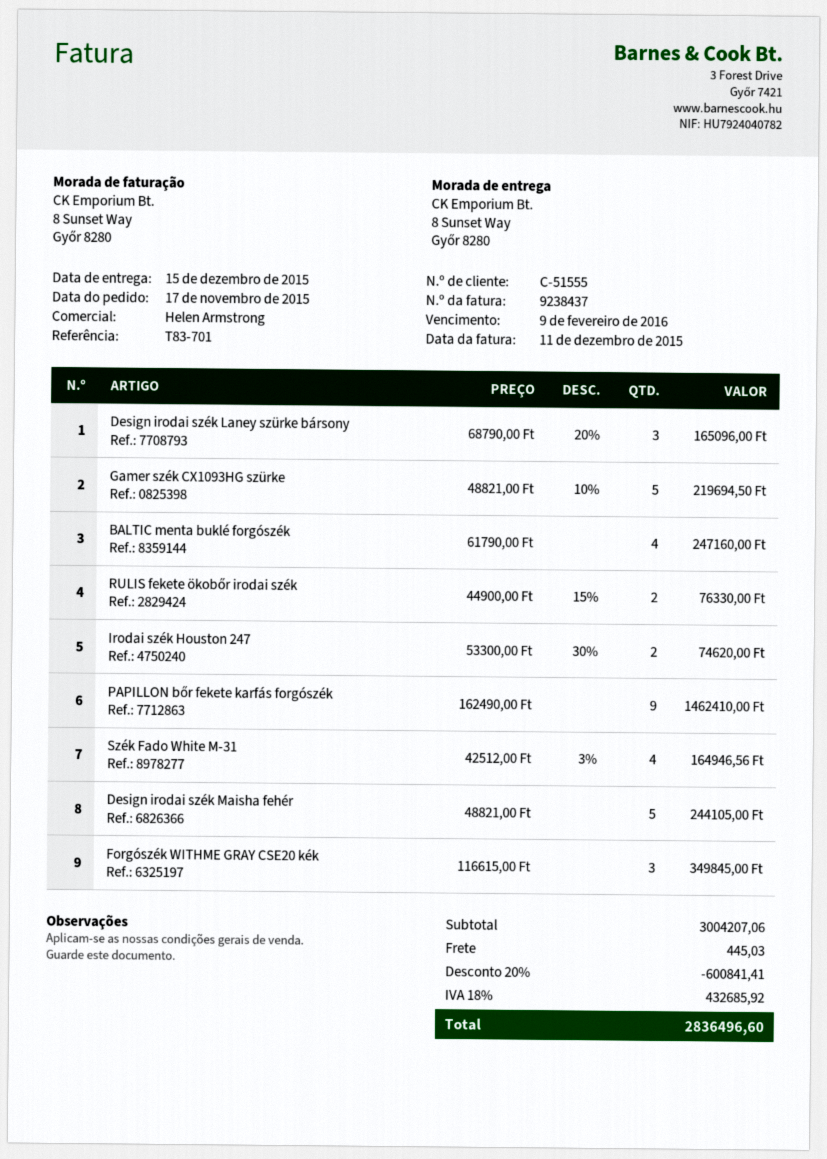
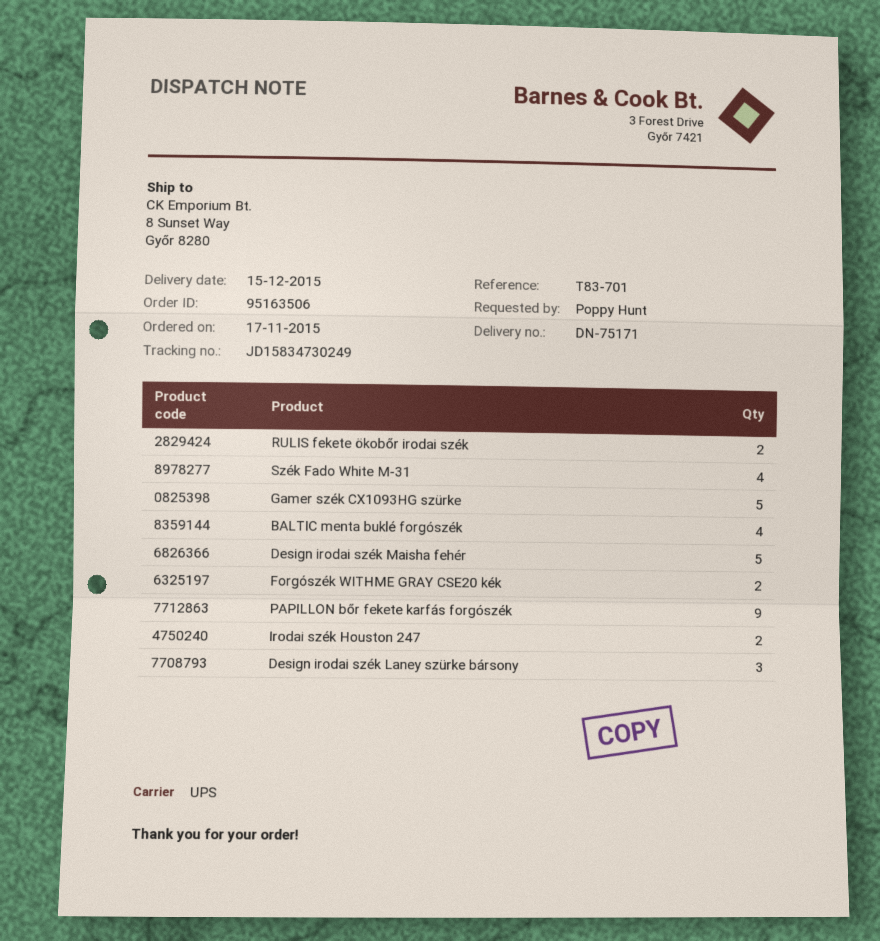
Forgószék WITHME GRAY CSE20 kék: 3 -> 2

